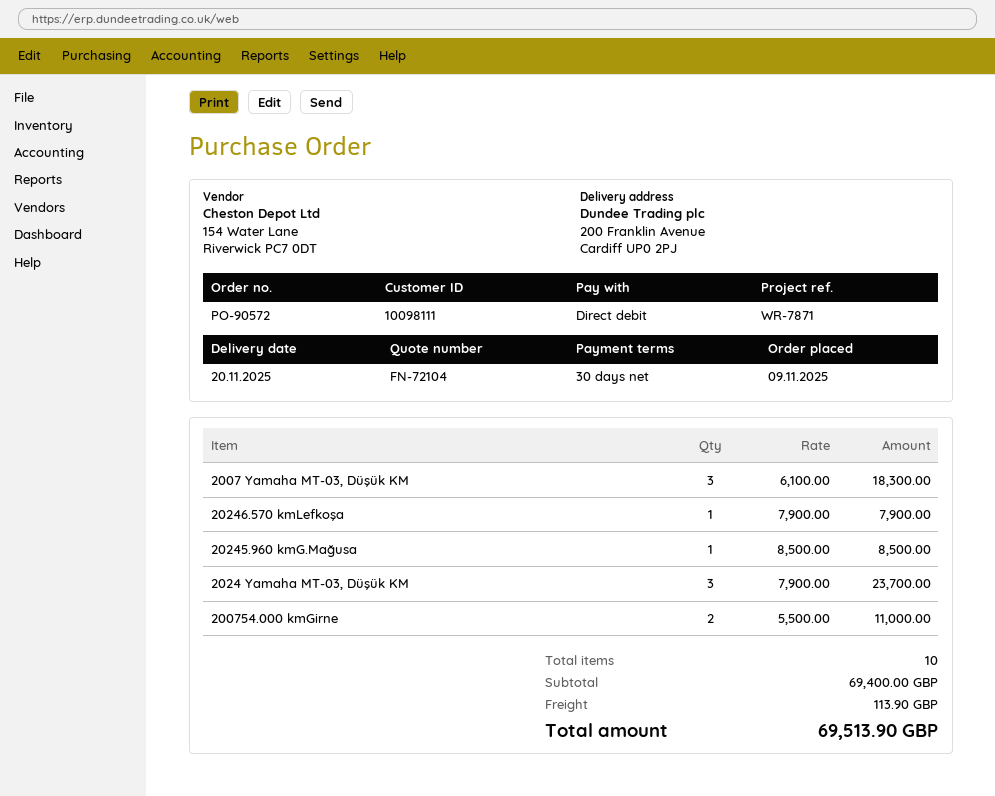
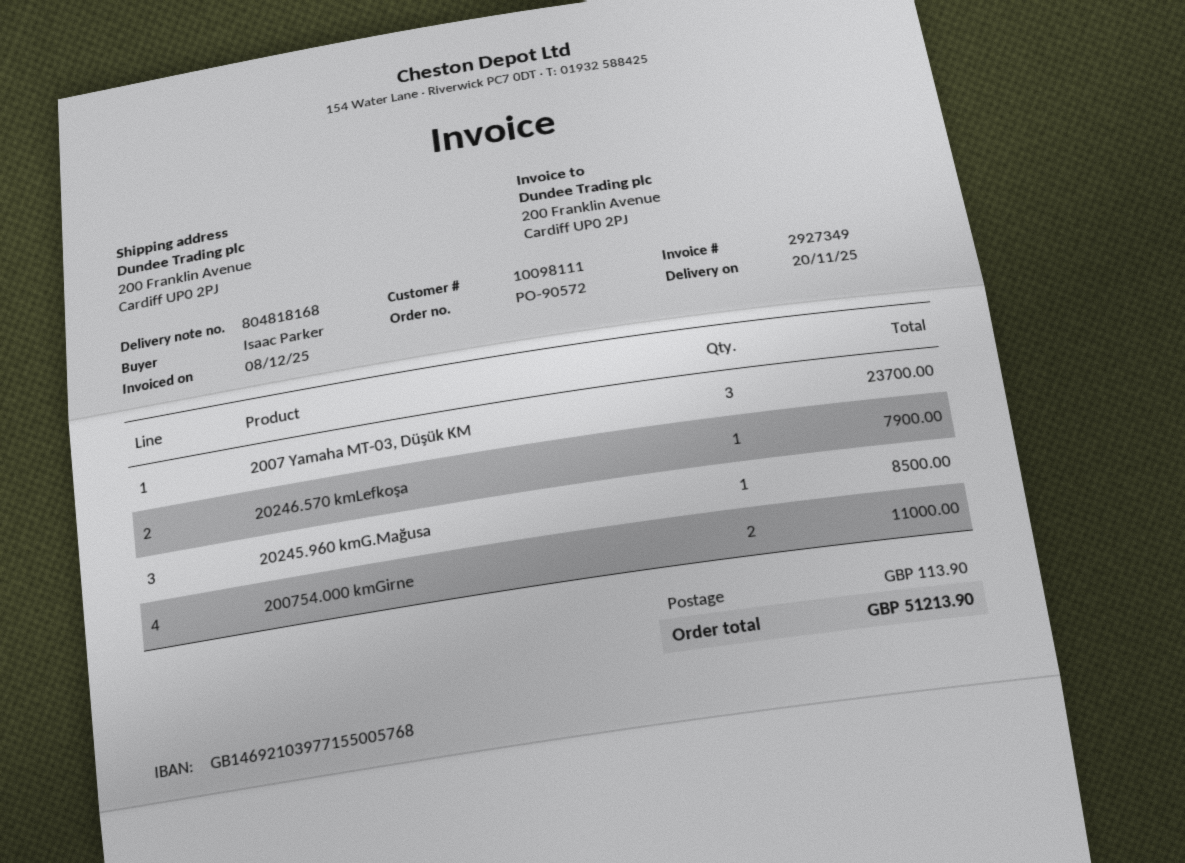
2007 Yamaha MT-03, Düşük KM: 3 for 18300.00 -> 3 for 23700.00
2024 Yamaha MT-03, Düşük KM: 3 for 23700.00 -> none
total: 69513.90 -> 51213.90

